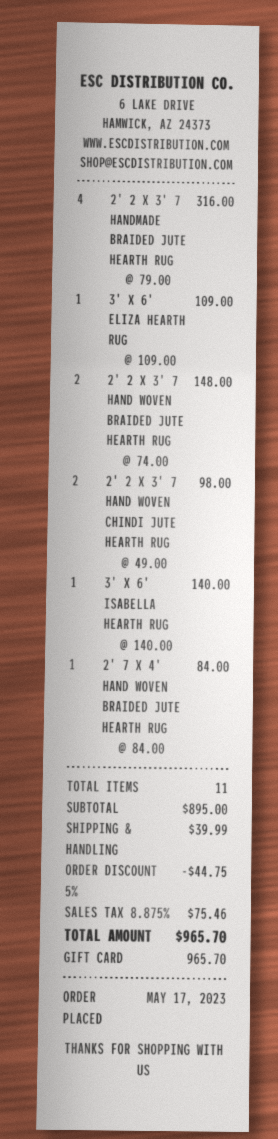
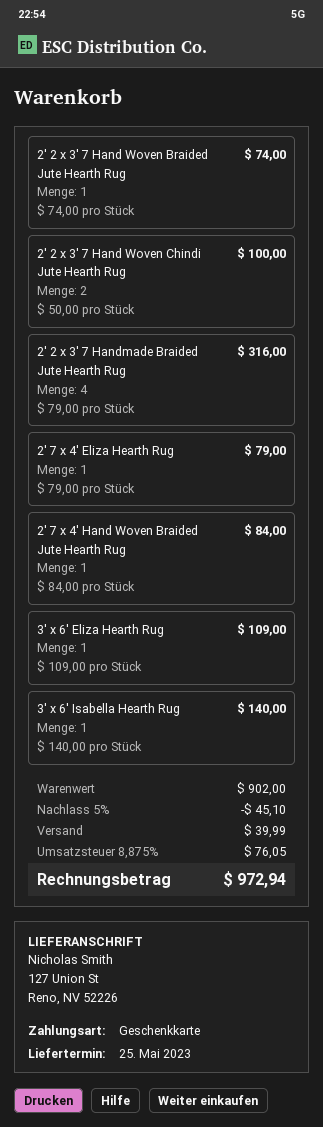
2' 2 X 3' 7 HAND WOVEN BRAIDED JUTE HEARTH RUG: 2 x 74.00 = 148.00 -> 1 x 74.00 = 74.00
2' 2 X 3' 7 HAND WOVEN CHINDI JUTE HEARTH RUG: 2 x 49.00 = 98.00 -> 2 x 50.00 = 100.00
2' 7 x 4' Eliza Hearth Rug: none -> 1 x 79.00 = 79.00
subtotal: 895.00 -> 902.00
discount: 5% = 44.75 -> 5% = 45.10
tax: 8.875% = 75.46 -> 8.875% = 76.05
total: 965.70 -> 972.94

